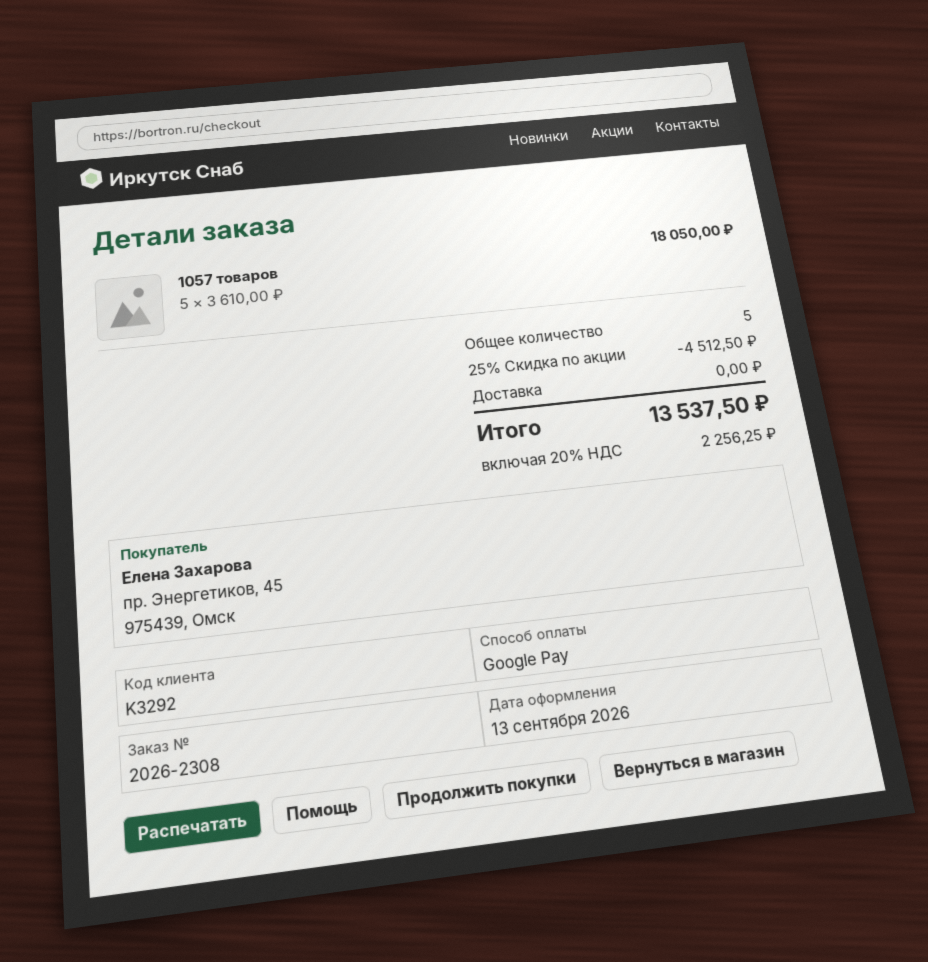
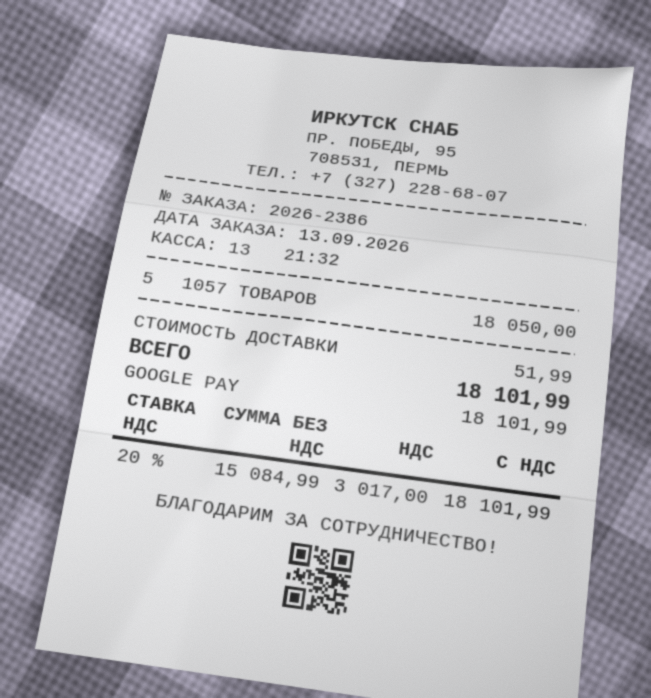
order number: 2026-2308 -> 2026-2386
discount: 25% = 4512.50 -> none
shipping: 0.00 -> 51.99
tax: 20% = 2256.25 -> 20% = 3017.00
total: 13537.50 -> 18101.99

